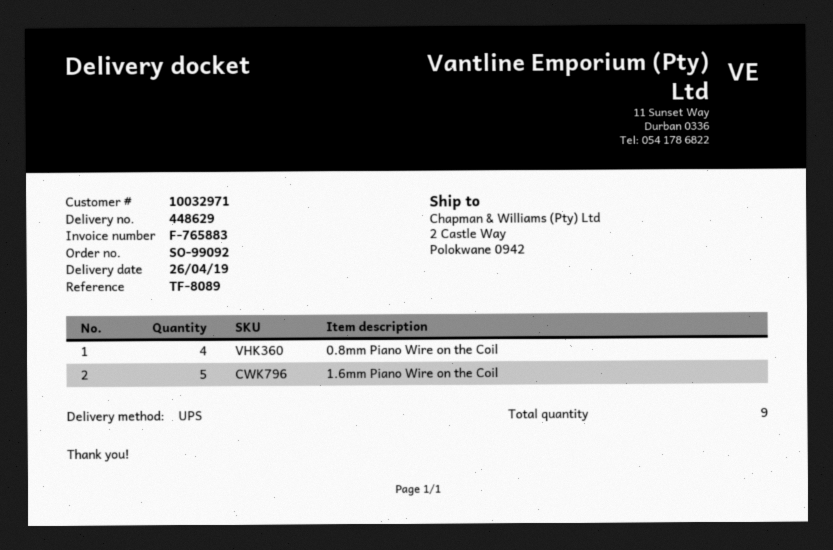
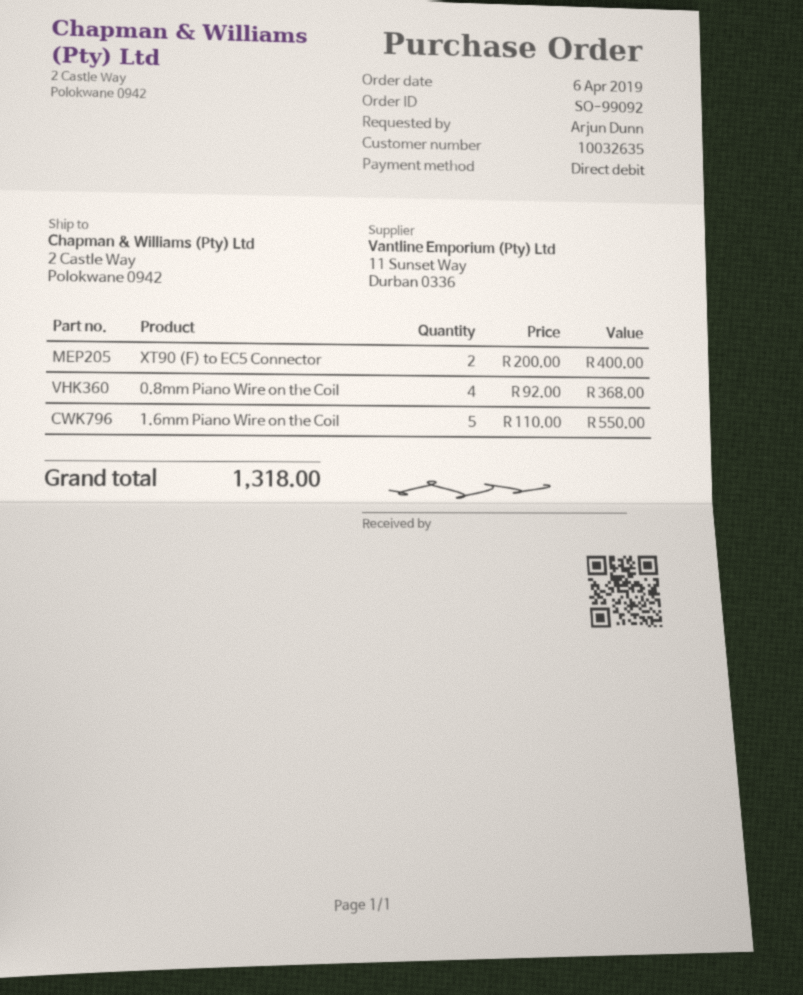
customer number: 10032971 -> 10032635
XT90 (F) to EC5 Connector: none -> 2

